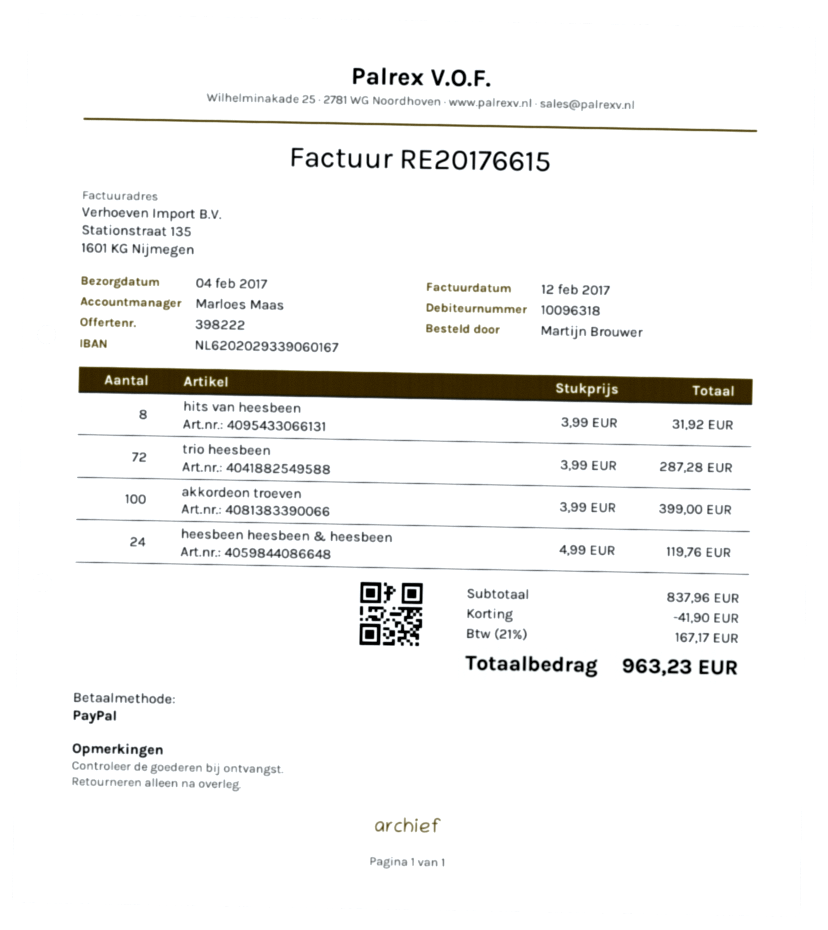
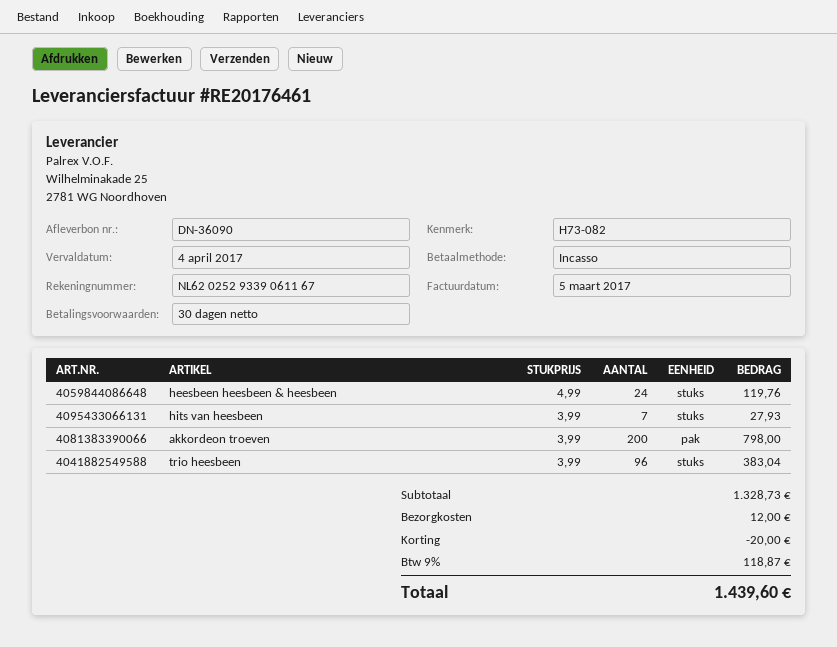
invoice number: RE20176615 -> RE20176461
invoice date: 2017-02-12 -> 2017-03-05
payment method: PayPal -> direct debit
bank account: NL6202029339060167 -> NL6202529339061167
hits van heesbeen: 8 x 3.99 = 31.92 -> 7 x 3.99 = 27.93
trio heesbeen: 72 x 3.99 = 287.28 -> 96 x 3.99 = 383.04
akkordeon troeven: 100 x 3.99 = 399.00 -> 200 x 3.99 = 798.00
subtotal: 837.96 -> 1328.73
discount: 41.90 -> 20.00
shipping: none -> 12.00
tax: 21% = 167.17 -> 9% = 118.87
total: 963.23 -> 1439.60

